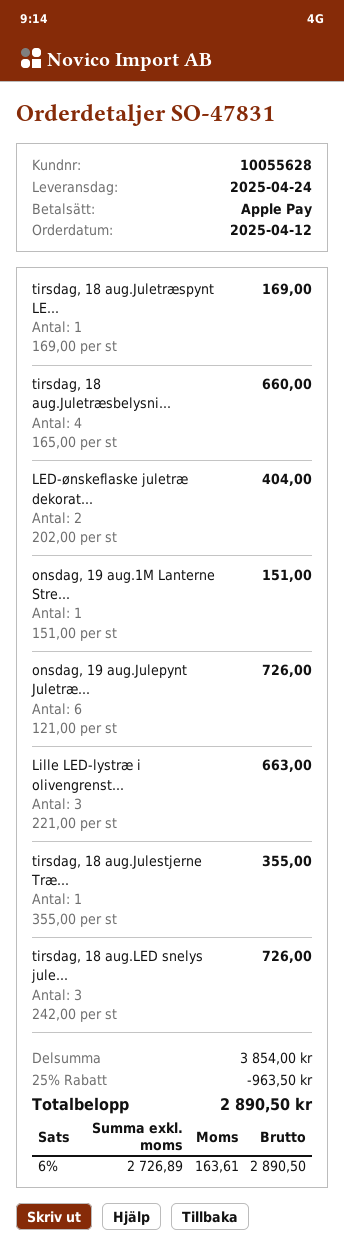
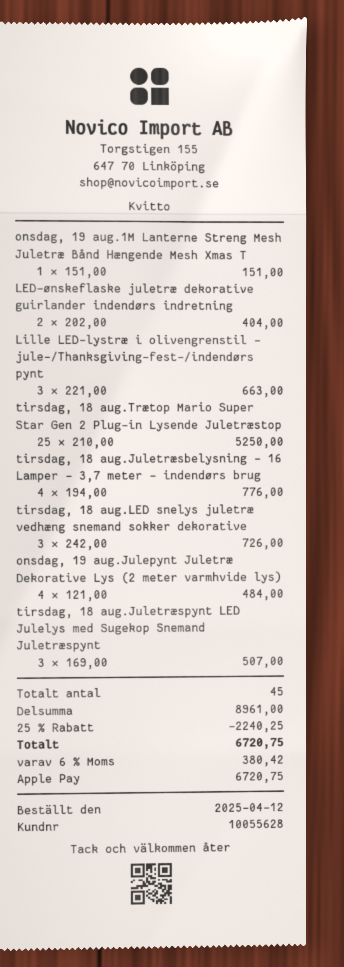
tirsdag, 18 aug.Juletræspynt LE...: 1 x 169.00 = 169.00 -> 3 x 169.00 = 507.00
tirsdag, 18 aug.Juletræsbelysni...: 4 x 165.00 = 660.00 -> 4 x 194.00 = 776.00
onsdag, 19 aug.Julepynt Juletræ...: 6 x 121.00 = 726.00 -> 4 x 121.00 = 484.00
tirsdag, 18 aug.Julestjerne Træ...: 1 x 355.00 = 355.00 -> none
tirsdag, 18 aug.Trætop Mario Super Star Gen 2 Plug-in Lysende Juletræstop: none -> 25 x 210.00 = 5250.00
subtotal: 3854.00 -> 8961.00
discount: 25% = 963.50 -> 25% = 2240.25
tax: 6% = 163.61 -> 6% = 380.42
total: 2890.50 -> 6720.75

